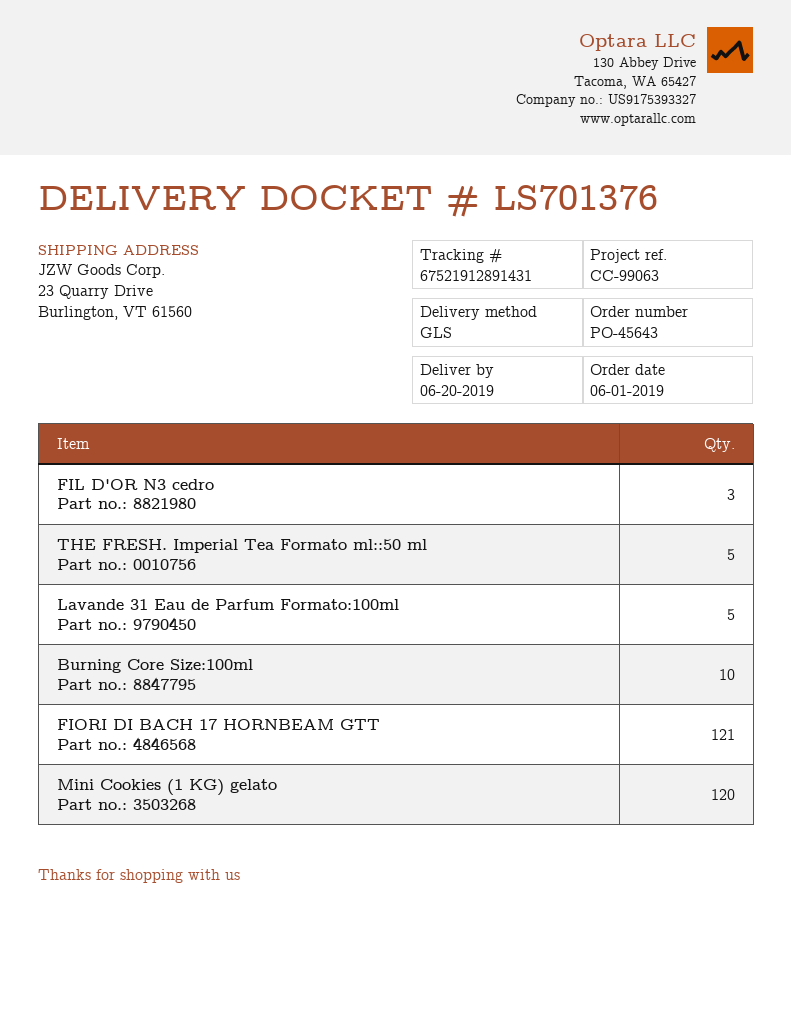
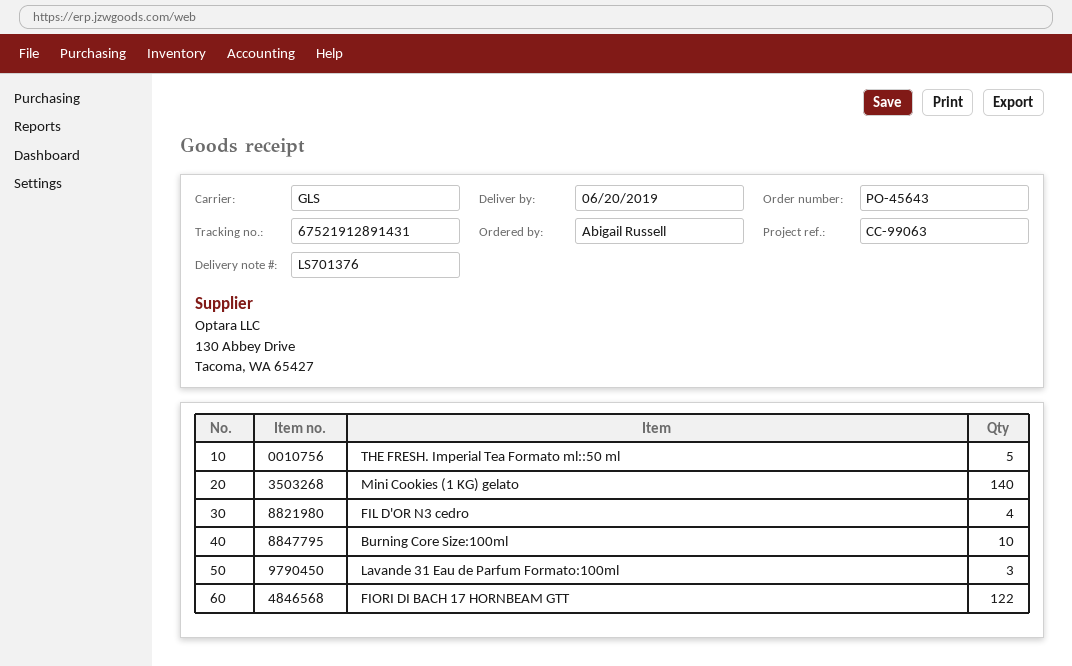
FIL D'OR N3 cedro: 3 -> 4
Lavande 31 Eau de Parfum Formato:100ml: 5 -> 3
FIORI DI BACH 17 HORNBEAM GTT: 121 -> 122
Mini Cookies (1 KG) gelato: 120 -> 140

